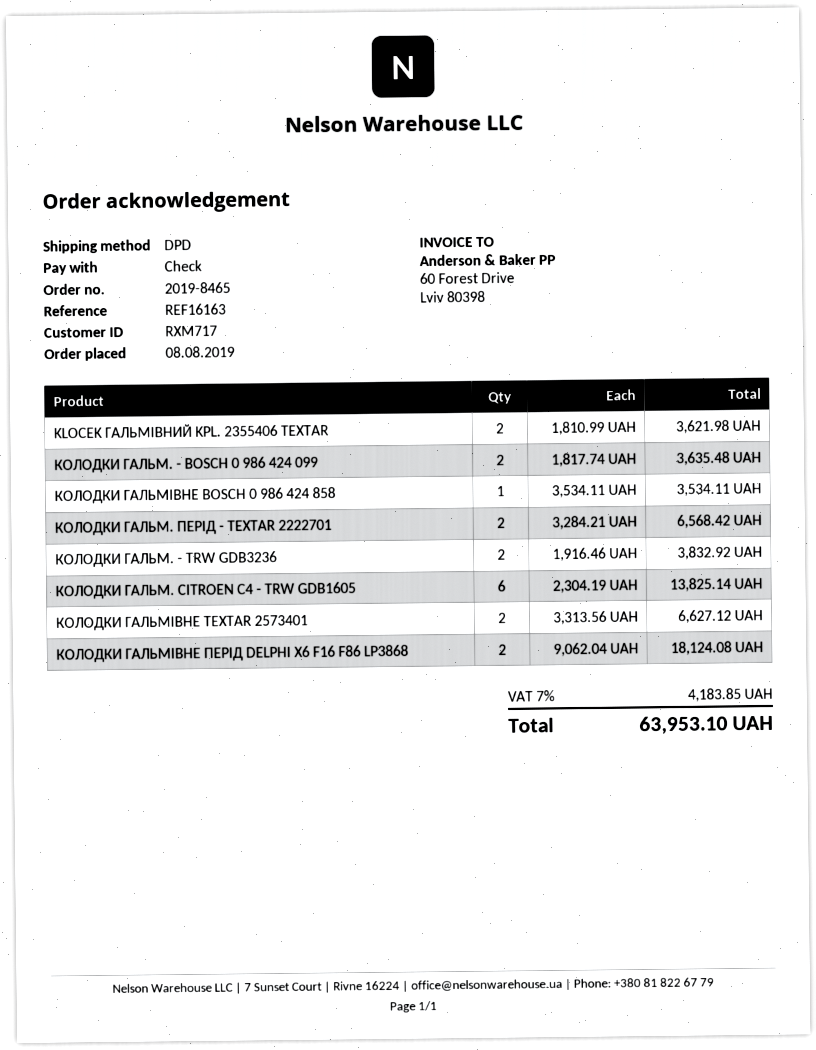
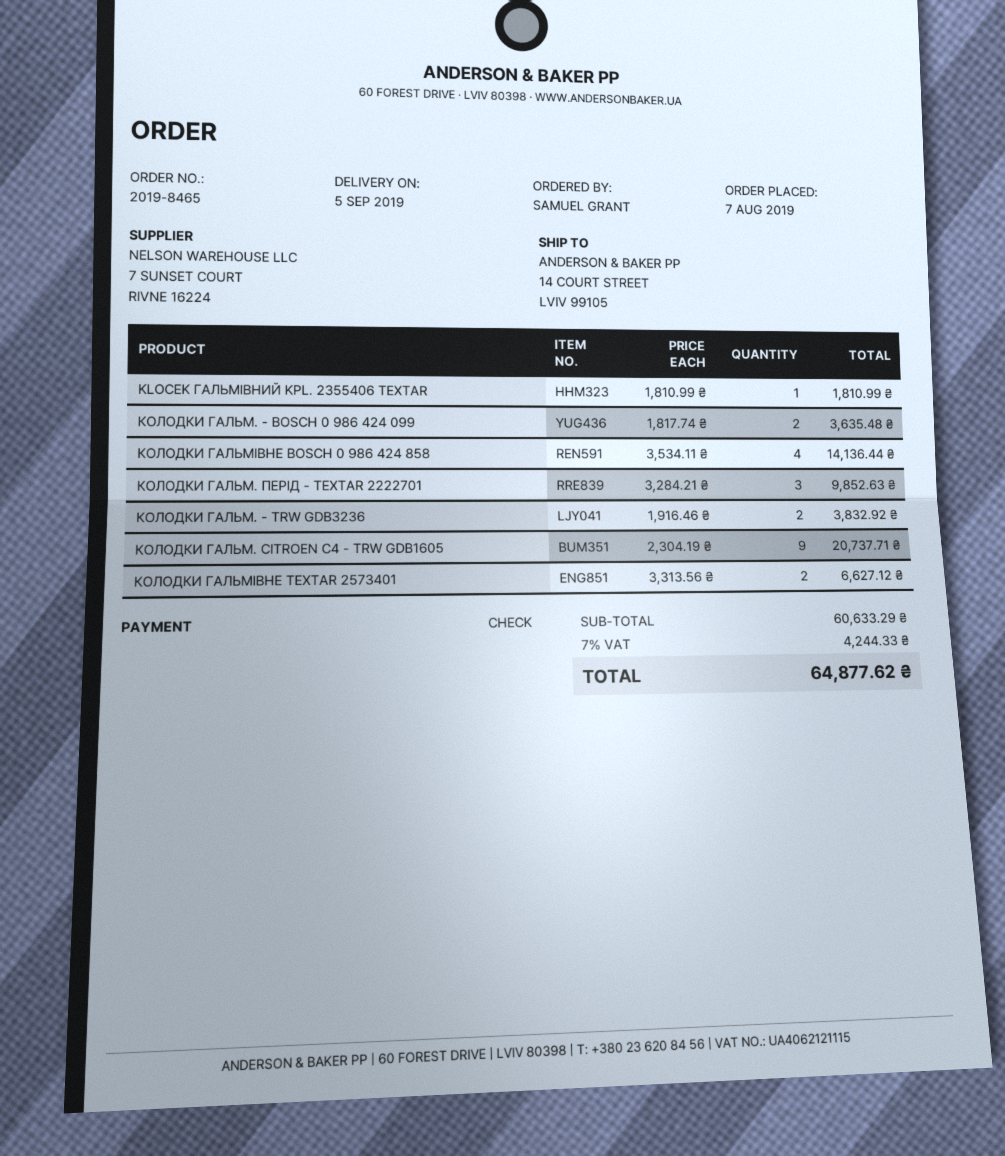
order date: 2019-08-08 -> 2019-08-07
KLOCEK ГАЛЬМІВНИЙ KPL. 2355406 TEXTAR: 2 x 1810.99 = 3621.98 -> 1 x 1810.99 = 1810.99
КОЛОДКИ ГАЛЬМІВНЕ BOSCH 0 986 424 858: 1 x 3534.11 = 3534.11 -> 4 x 3534.11 = 14136.44
КОЛОДКИ ГАЛЬМ. ПЕРІД - TEXTAR 2222701: 2 x 3284.21 = 6568.42 -> 3 x 3284.21 = 9852.63
КОЛОДКИ ГАЛЬМ. CITROEN C4 - TRW GDB1605: 6 x 2304.19 = 13825.14 -> 9 x 2304.19 = 20737.71
КОЛОДКИ ГАЛЬМІВНЕ ПЕРІД DELPHI X6 F16 F86 LP3868: 2 x 9062.04 = 18124.08 -> none
tax: 7% = 4183.85 -> 7% = 4244.33
total: 63953.10 -> 64877.62

